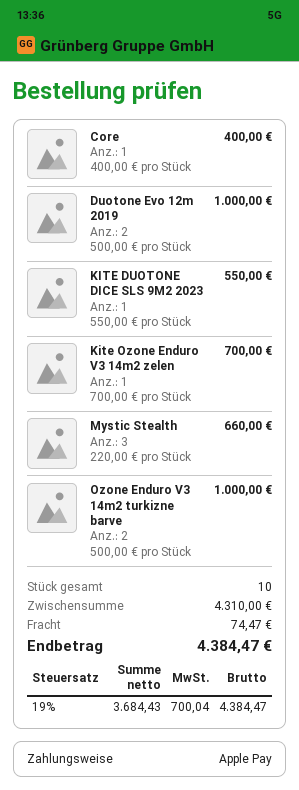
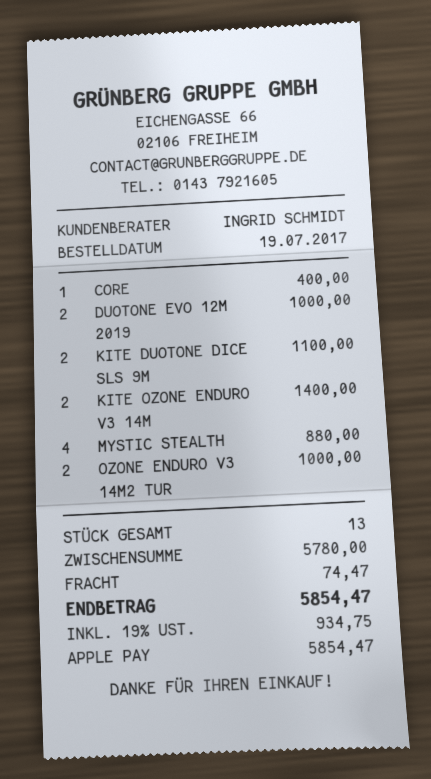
KITE DUOTONE DICE SLS 9M2 2023: 1 for 550.00 -> 2 for 1100.00
Kite Ozone Enduro V3 14m2 zelen: 1 for 700.00 -> 2 for 1400.00
Mystic Stealth: 3 for 660.00 -> 4 for 880.00
total quantity: 10 -> 13
subtotal: 4310.00 -> 5780.00
tax: 19% = 700.04 -> 19% = 934.75
total: 4384.47 -> 5854.47

